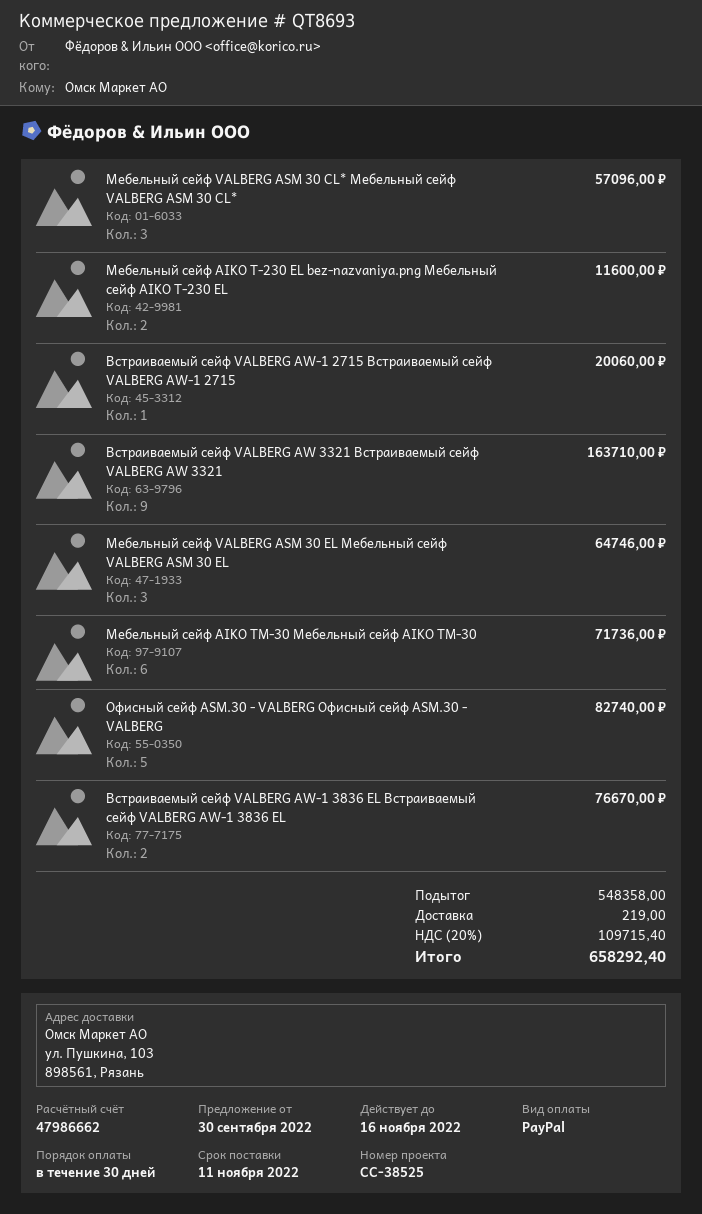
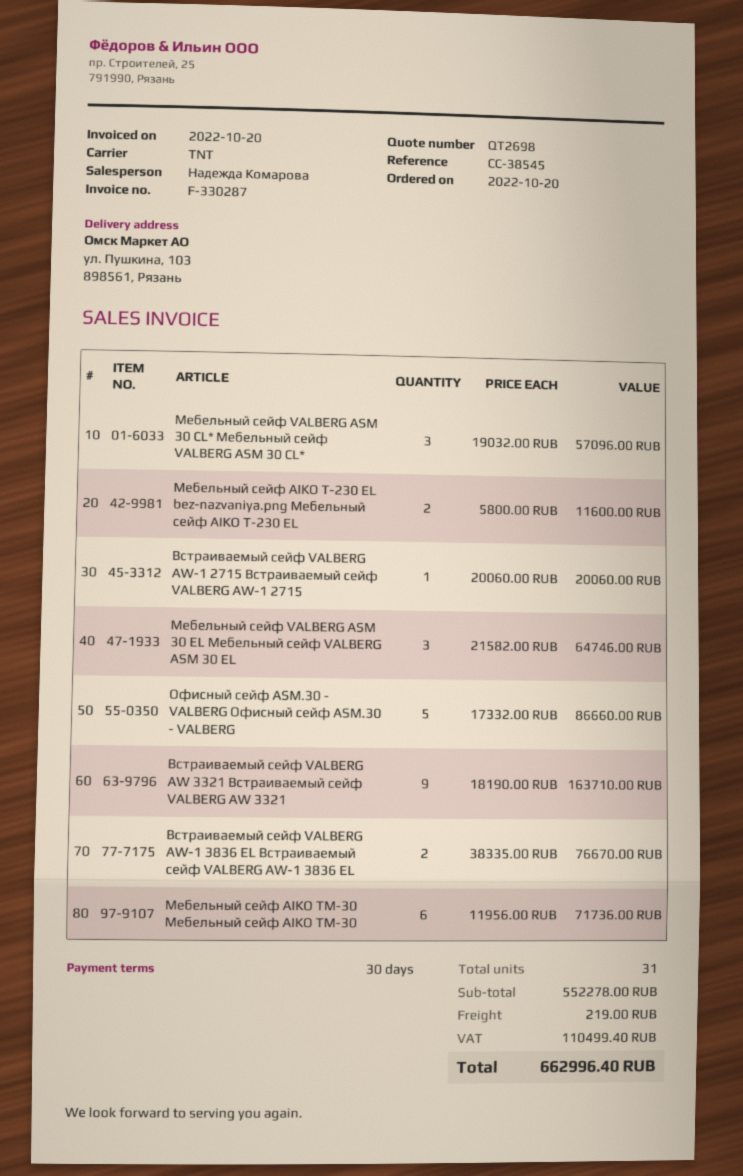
quote number: QT8693 -> QT2698
reference: CC-38525 -> CC-38545
Офисный сейф ASM.30 - VALBERG Офисный сейф ASM.30 - VALBERG: 5 for 82740.00 -> 5 for 86660.00
subtotal: 548358.00 -> 552278.00
tax: 109715.40 -> 110499.40
total: 658292.40 -> 662996.40

